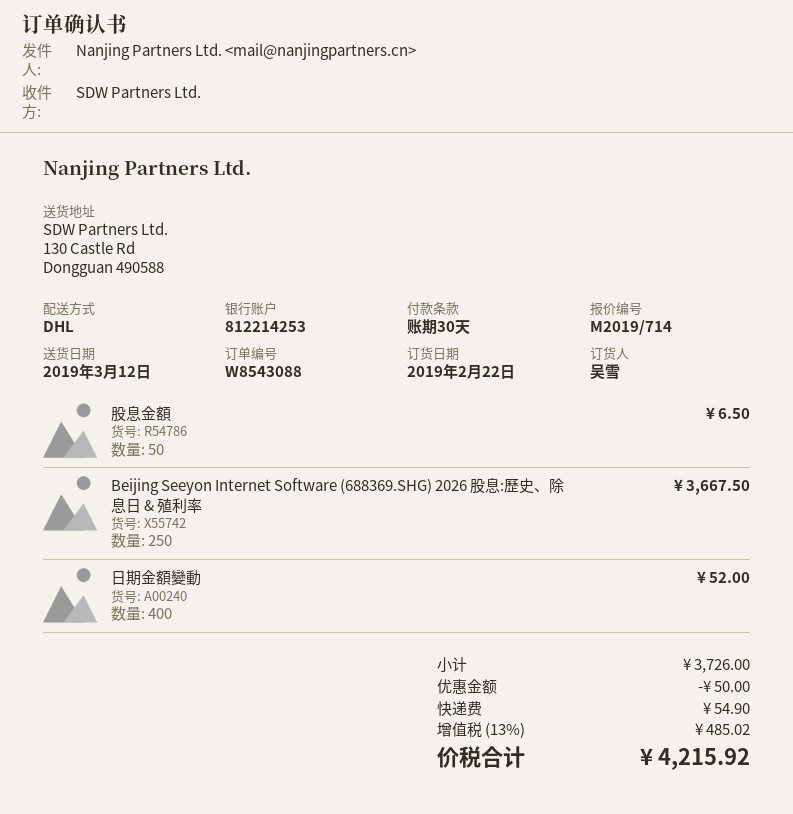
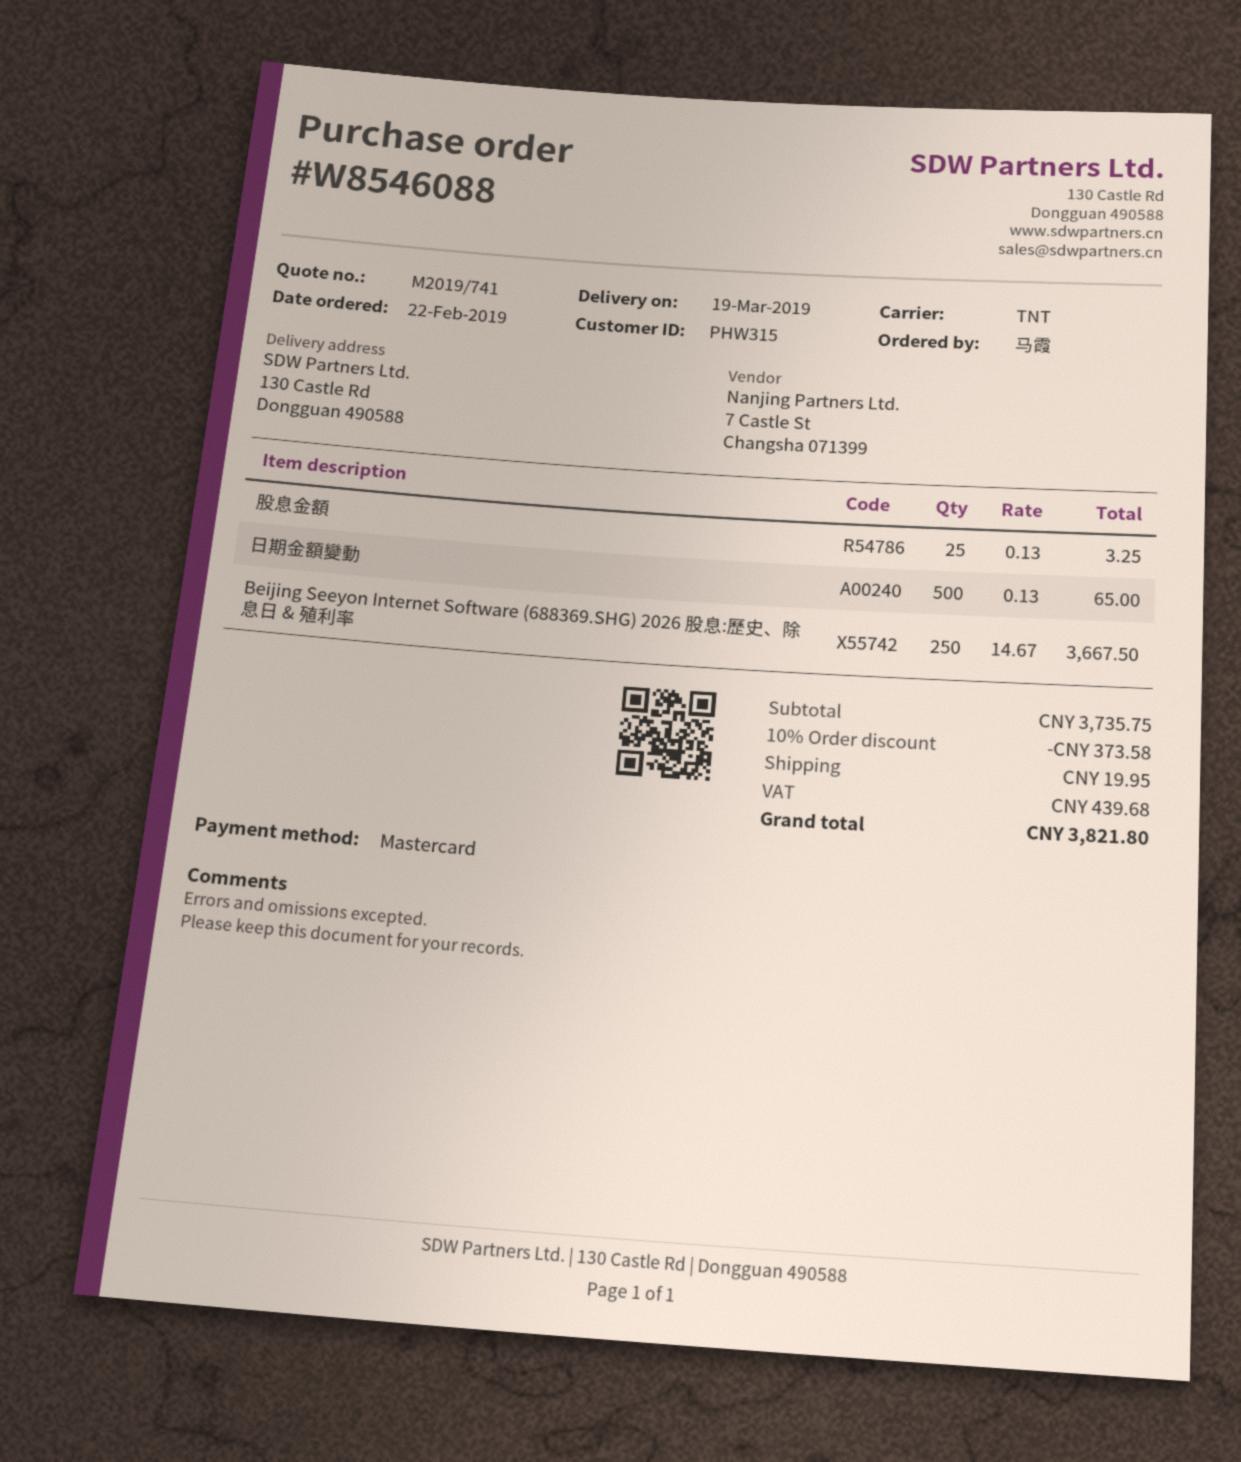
quote number: M2019/714 -> M2019/741
order number: W8543088 -> W8546088
delivery date: 2019-03-12 -> 2019-03-19
ordered by: 吴雪 -> 马霞
shipping method: DHL -> TNT
股息金額: 50 for 6.50 -> 25 for 3.25
日期金額變動: 400 for 52.00 -> 500 for 65.00
subtotal: 3726.00 -> 3735.75
discount: 50.00 -> 373.58
shipping: 54.90 -> 19.95
tax: 485.02 -> 439.68
total: 4215.92 -> 3821.80

